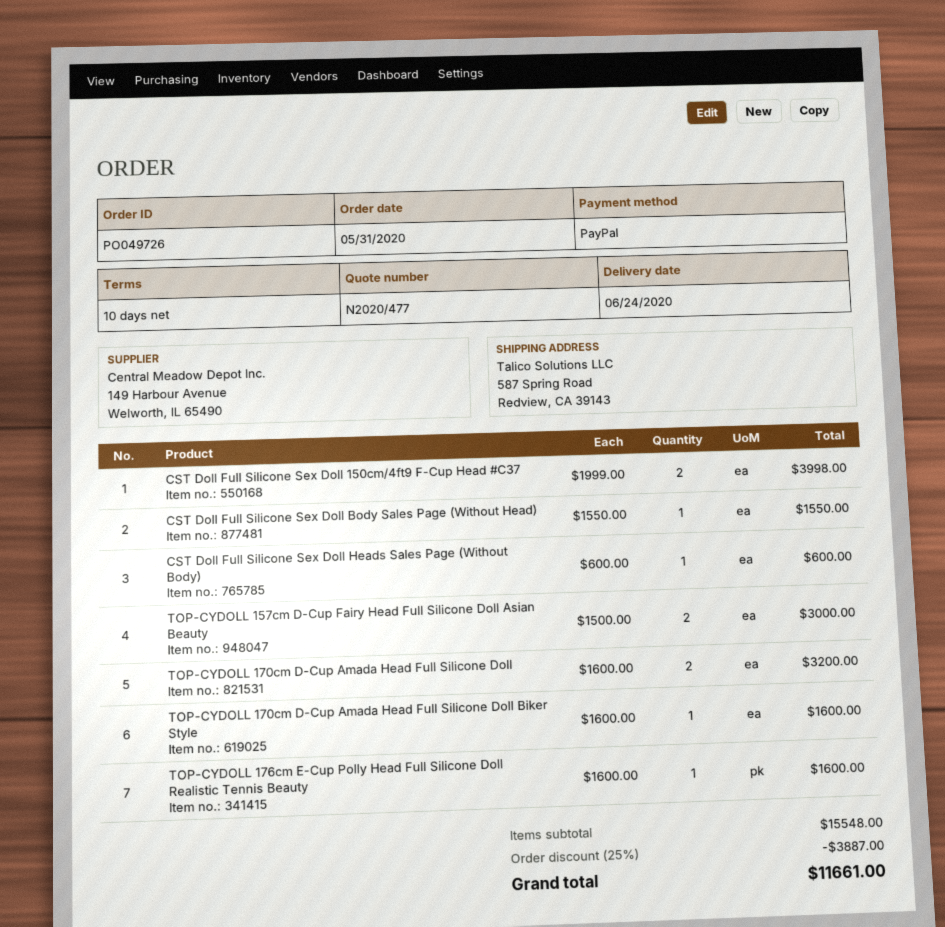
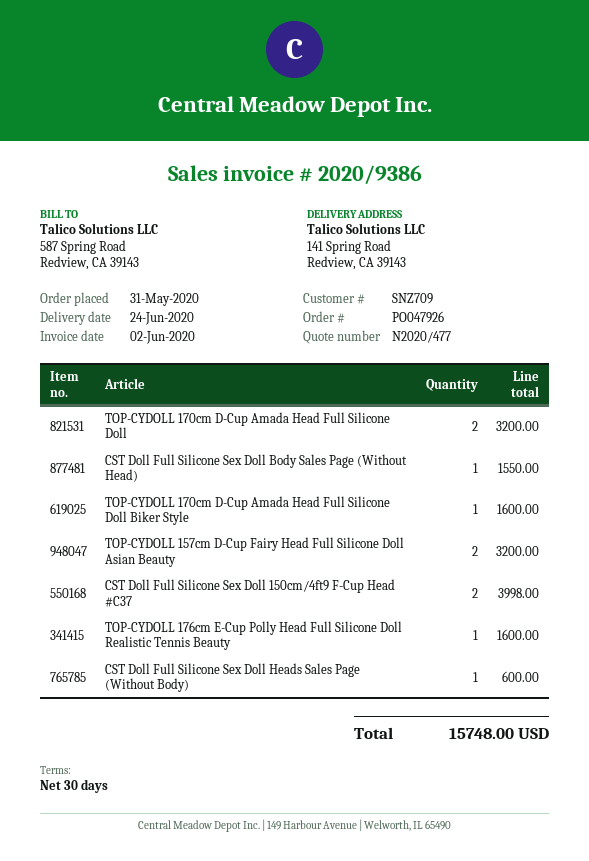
order number: PO049726 -> PO047926
payment terms: 10 days -> 30 days
ship to: 587 Spring Road, Redview, CA 39143 -> 141 Spring Road, Redview, CA 39143
TOP-CYDOLL 157cm D-Cup Fairy Head Full Silicone Doll Asian Beauty: 2 for 3000.00 -> 2 for 3200.00
discount: 25% = 3887.00 -> none
total: 11661.00 -> 15748.00

